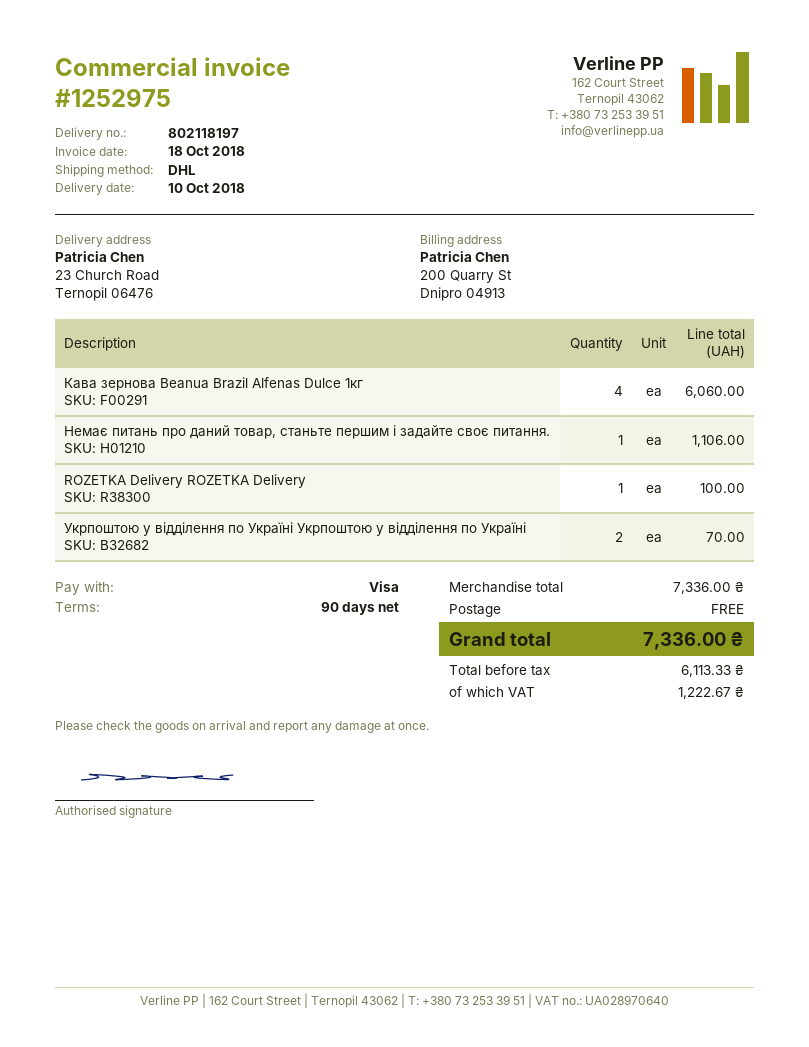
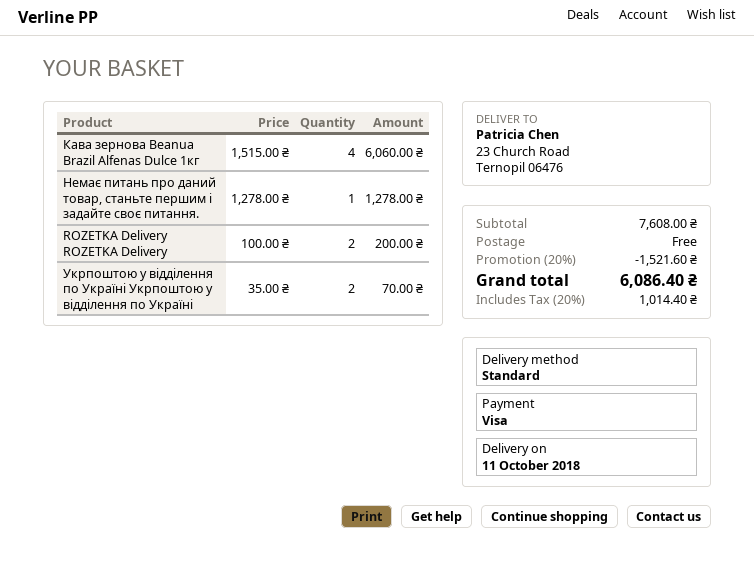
delivery date: 2018-10-10 -> 2018-10-11
shipping method: DHL -> standard
Немає питань про даний товар, станьте першим і задайте своє питання.: 1 for 1106.00 -> 1 for 1278.00
ROZETKA Delivery ROZETKA Delivery: 1 for 100.00 -> 2 for 200.00
subtotal: 7336.00 -> 7608.00
discount: none -> 20% = 1521.60
tax: 1222.67 -> 1014.40
total: 7336.00 -> 6086.40

